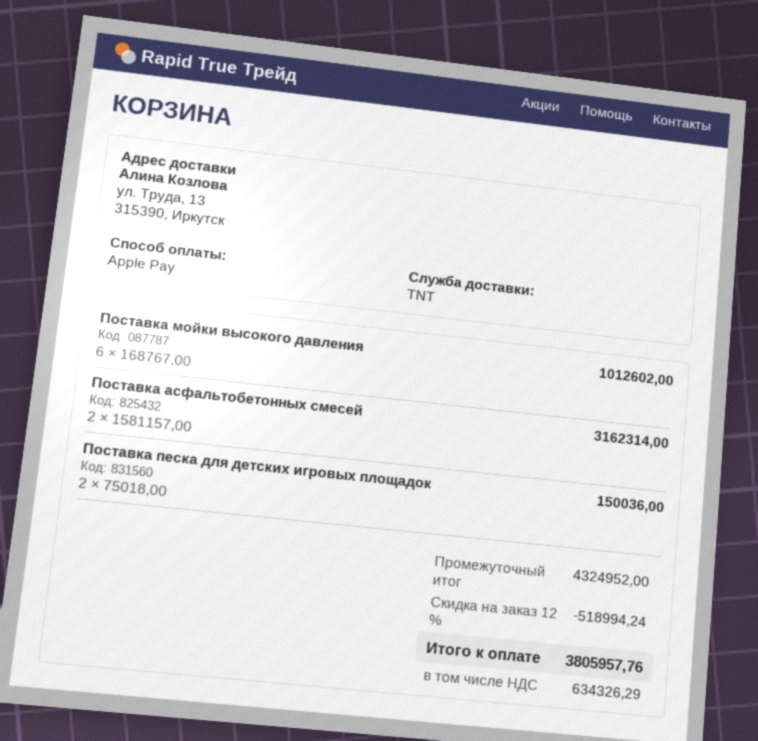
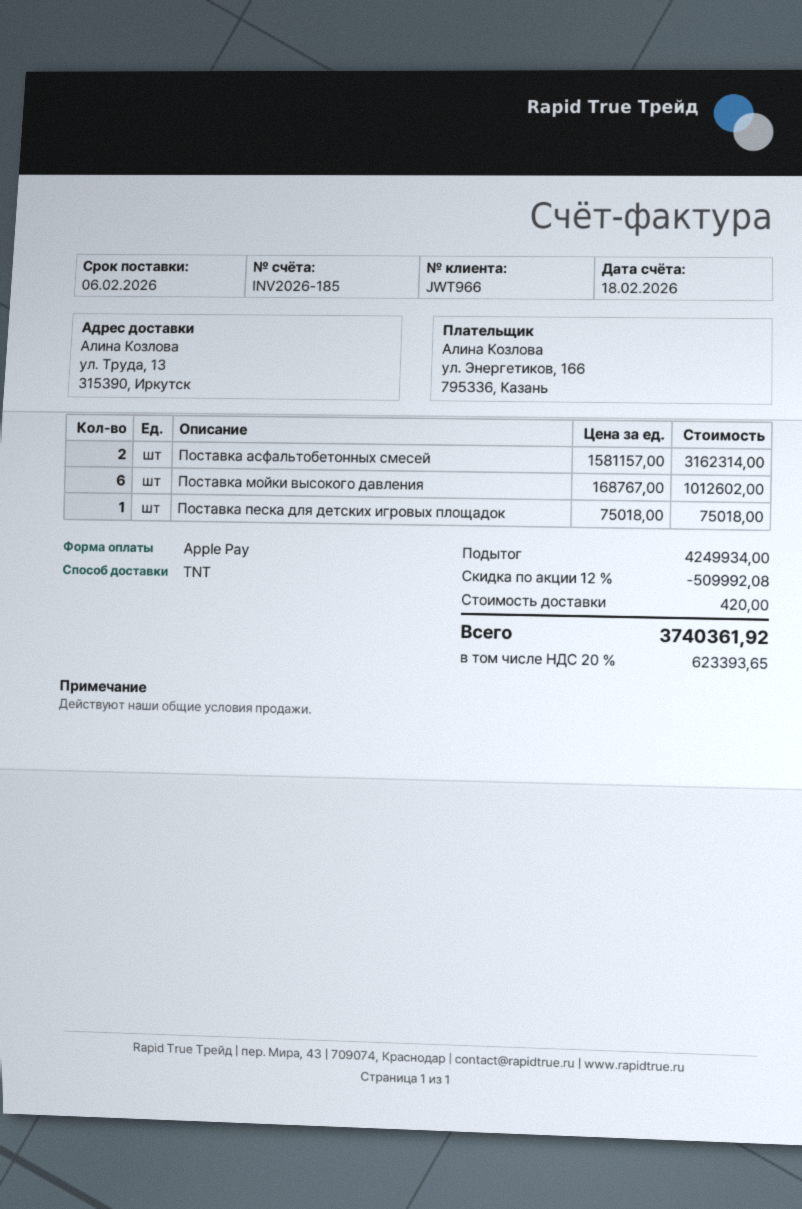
Поставка песка для детских игровых площадок: 2 x 75018.00 = 150036.00 -> 1 x 75018.00 = 75018.00
subtotal: 4324952.00 -> 4249934.00
discount: 12% = 518994.24 -> 12% = 509992.08
shipping: none -> 420.00
tax: 634326.29 -> 623393.65
total: 3805957.76 -> 3740361.92

